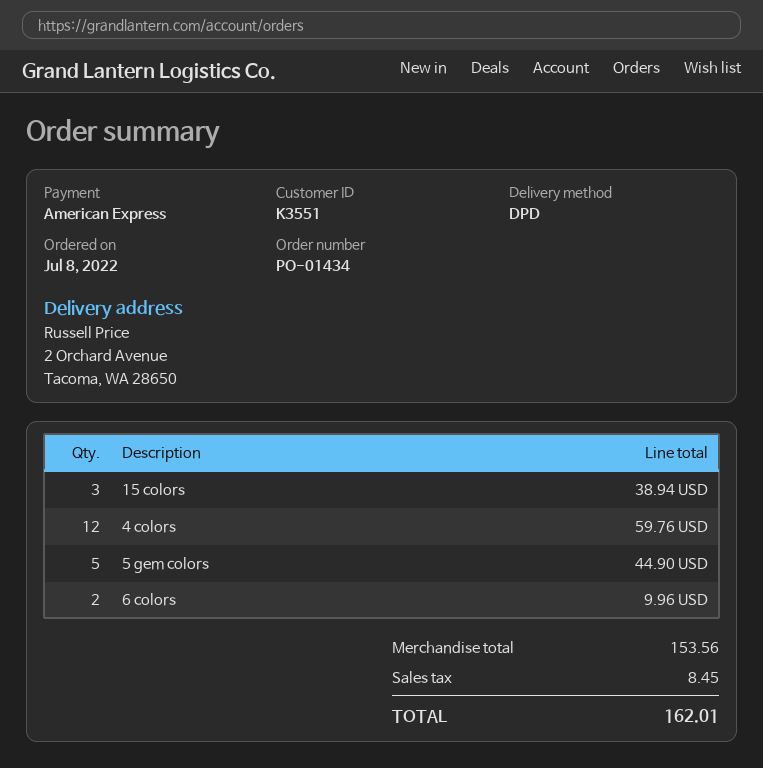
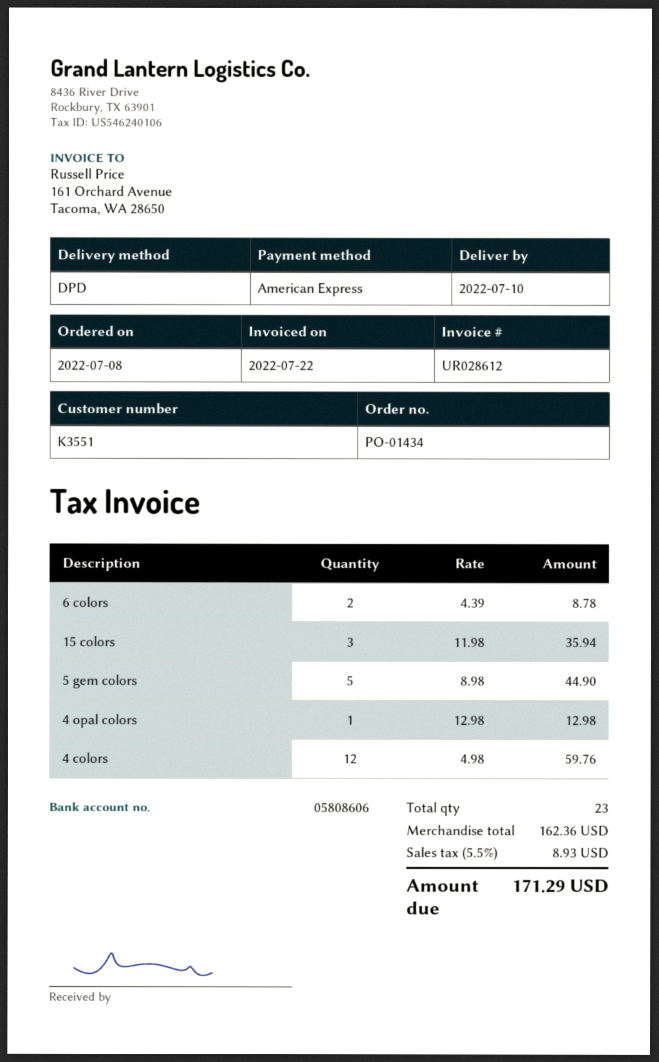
15 colors: 3 for 38.94 -> 3 for 35.94
6 colors: 2 for 9.96 -> 2 for 8.78
4 opal colors: none -> 1 for 12.98
subtotal: 153.56 -> 162.36
tax: 8.45 -> 8.93
total: 162.01 -> 171.29

